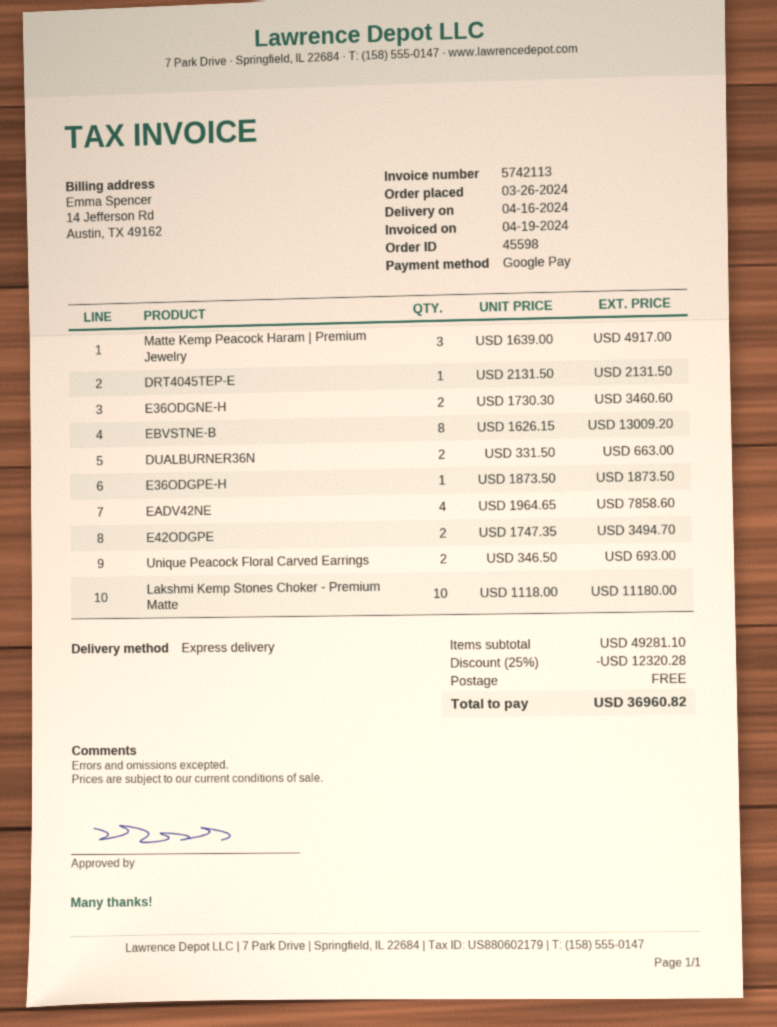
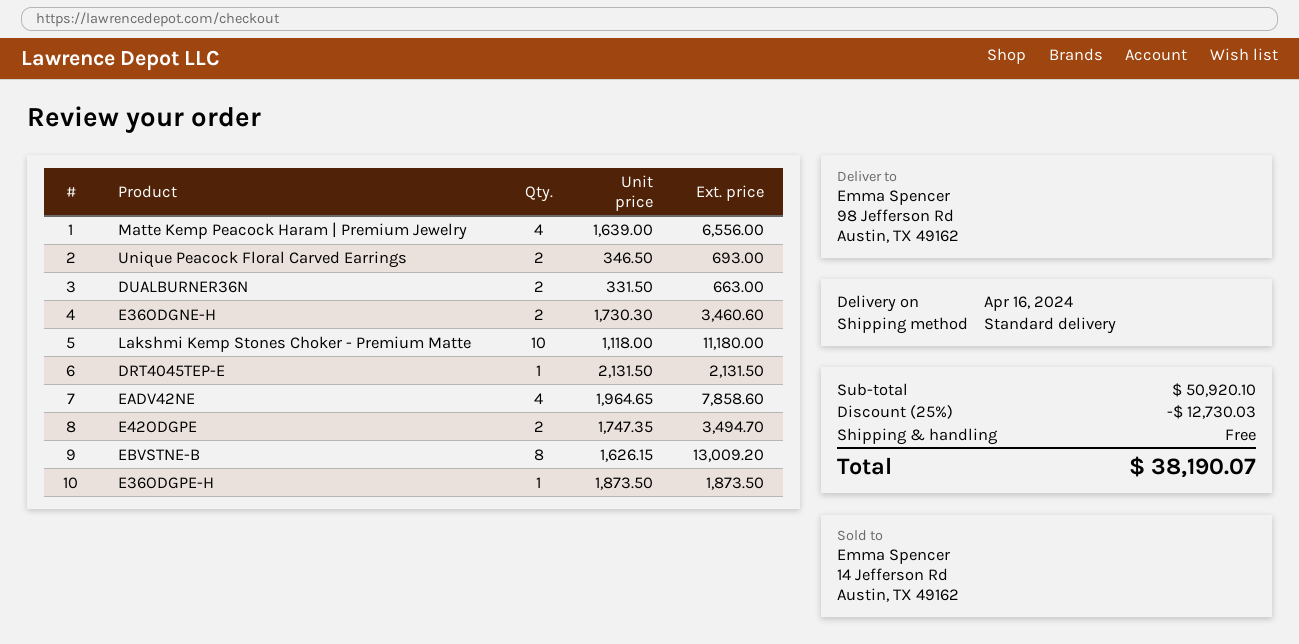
shipping method: express -> standard
Matte Kemp Peacock Haram | Premium Jewelry: 3 x 1639.00 = 4917.00 -> 4 x 1639.00 = 6556.00
subtotal: 49281.10 -> 50920.10
discount: 25% = 12320.28 -> 25% = 12730.03
total: 36960.82 -> 38190.07

